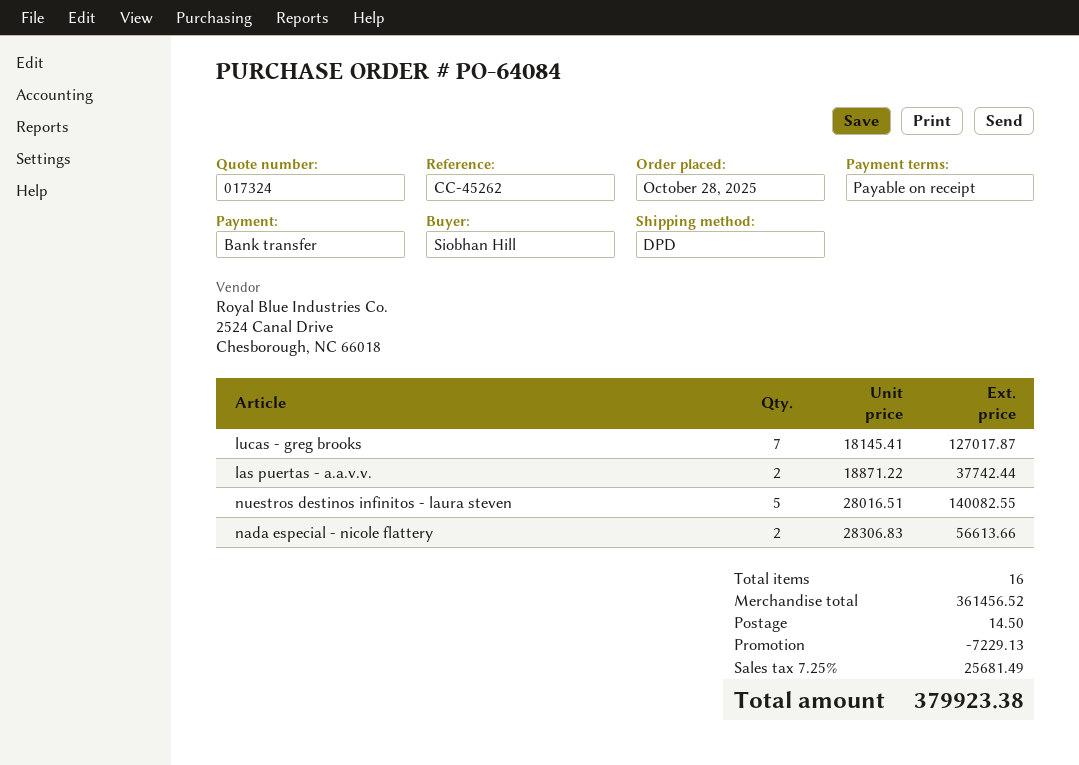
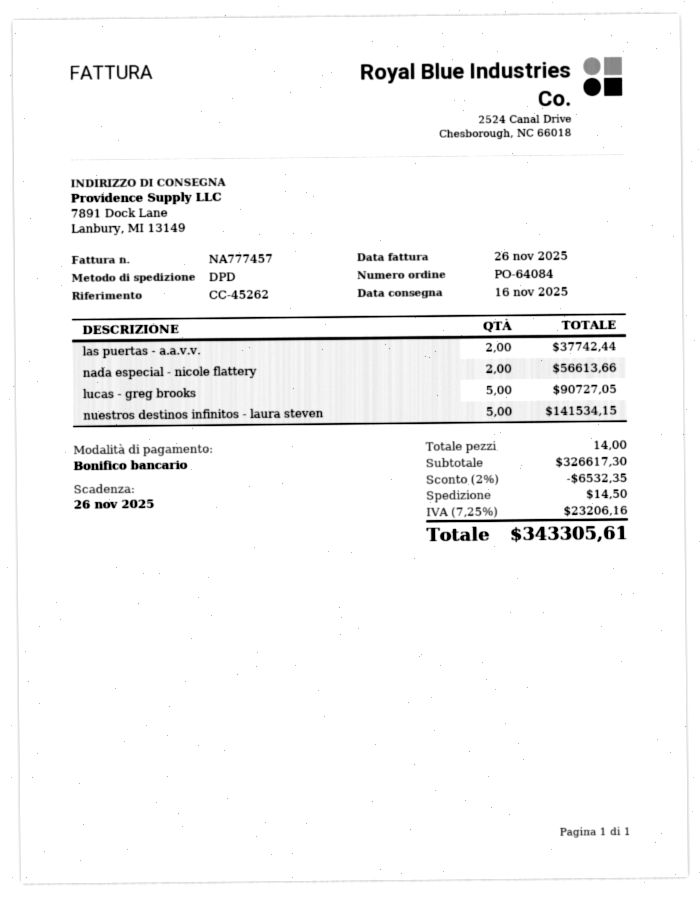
lucas - greg brooks: 7 for 127017.87 -> 5 for 90727.05
nuestros destinos infinitos - laura steven: 5 for 140082.55 -> 5 for 141534.15
total quantity: 16 -> 14
subtotal: 361456.52 -> 326617.30
discount: 7229.13 -> 6532.35
tax: 7.25% = 25681.49 -> 7.25% = 23206.16
total: 379923.38 -> 343305.61

